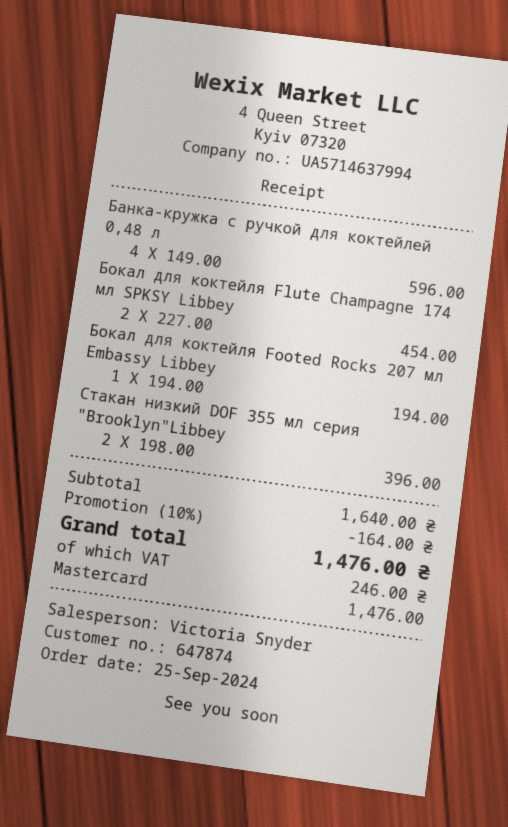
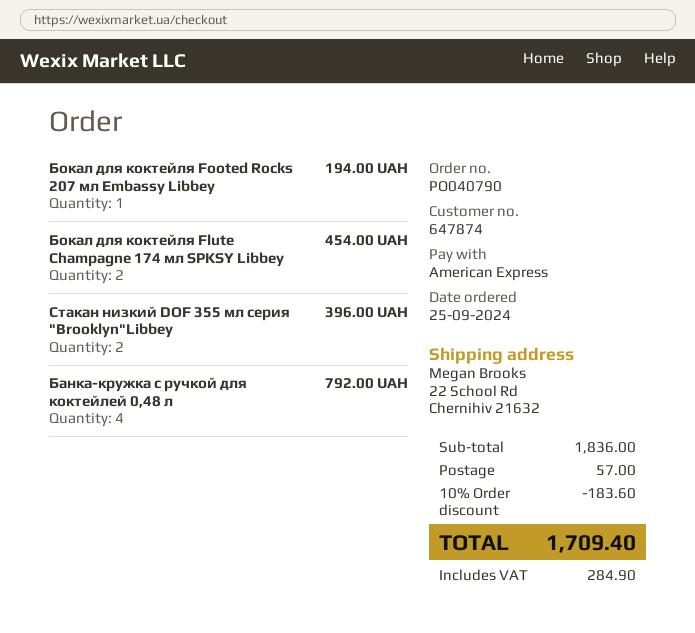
payment method: Mastercard -> American Express
Банка-кружка c ручкой для коктейлей 0,48 л: 4 for 596.00 -> 4 for 792.00
subtotal: 1640.00 -> 1836.00
discount: 10% = 164.00 -> 10% = 183.60
shipping: none -> 57.00
tax: 246.00 -> 284.90
total: 1476.00 -> 1709.40

